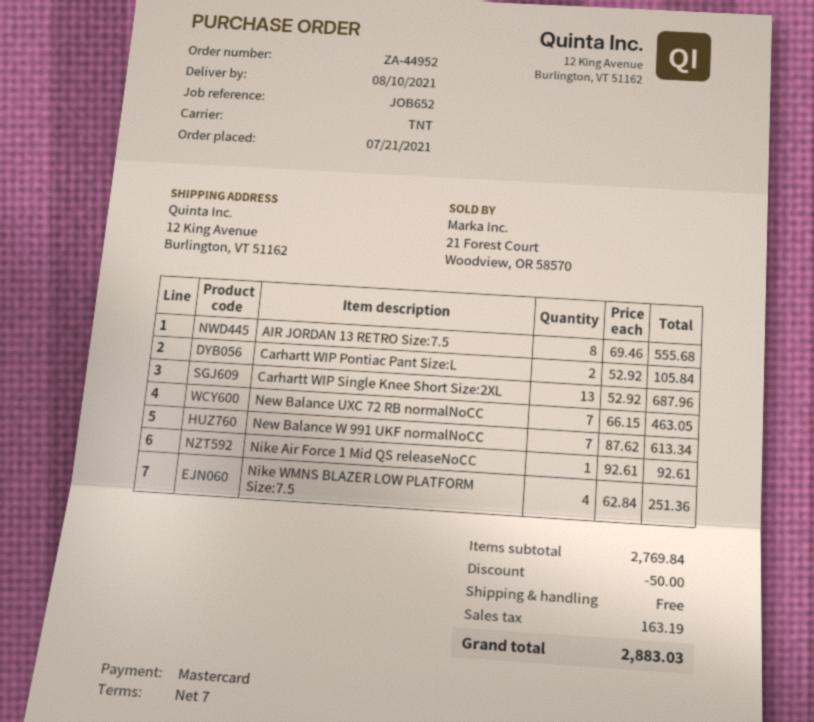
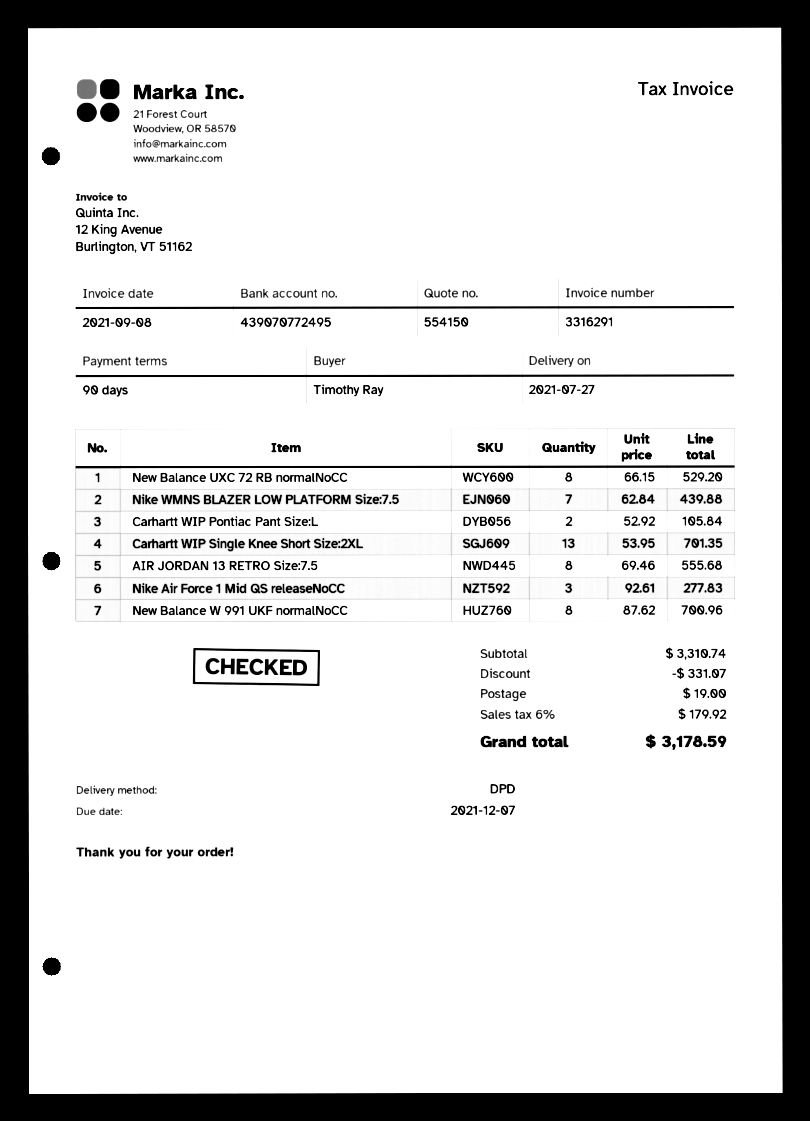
delivery date: 2021-08-10 -> 2021-07-27
payment terms: 7 days -> 90 days
shipping method: TNT -> DPD
Carhartt WIP Single Knee Short Size:2XL: 13 x 52.92 = 687.96 -> 13 x 53.95 = 701.35
New Balance UXC 72 RB normalNoCC: 7 x 66.15 = 463.05 -> 8 x 66.15 = 529.20
New Balance W 991 UKF normalNoCC: 7 x 87.62 = 613.34 -> 8 x 87.62 = 700.96
Nike Air Force 1 Mid QS releaseNoCC: 1 x 92.61 = 92.61 -> 3 x 92.61 = 277.83
Nike WMNS BLAZER LOW PLATFORM Size:7.5: 4 x 62.84 = 251.36 -> 7 x 62.84 = 439.88
subtotal: 2769.84 -> 3310.74
discount: 50.00 -> 331.07
shipping: 0.00 -> 19.00
tax: 163.19 -> 179.92
total: 2883.03 -> 3178.59

